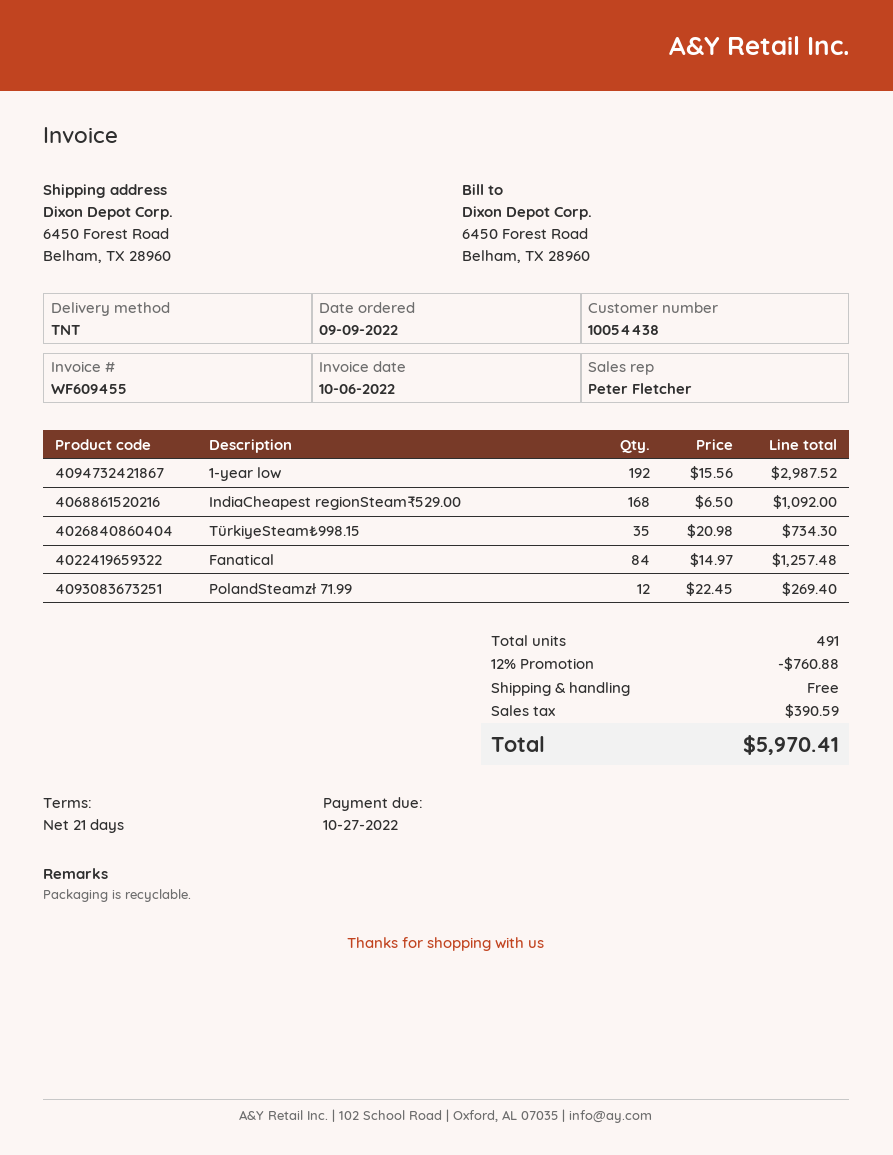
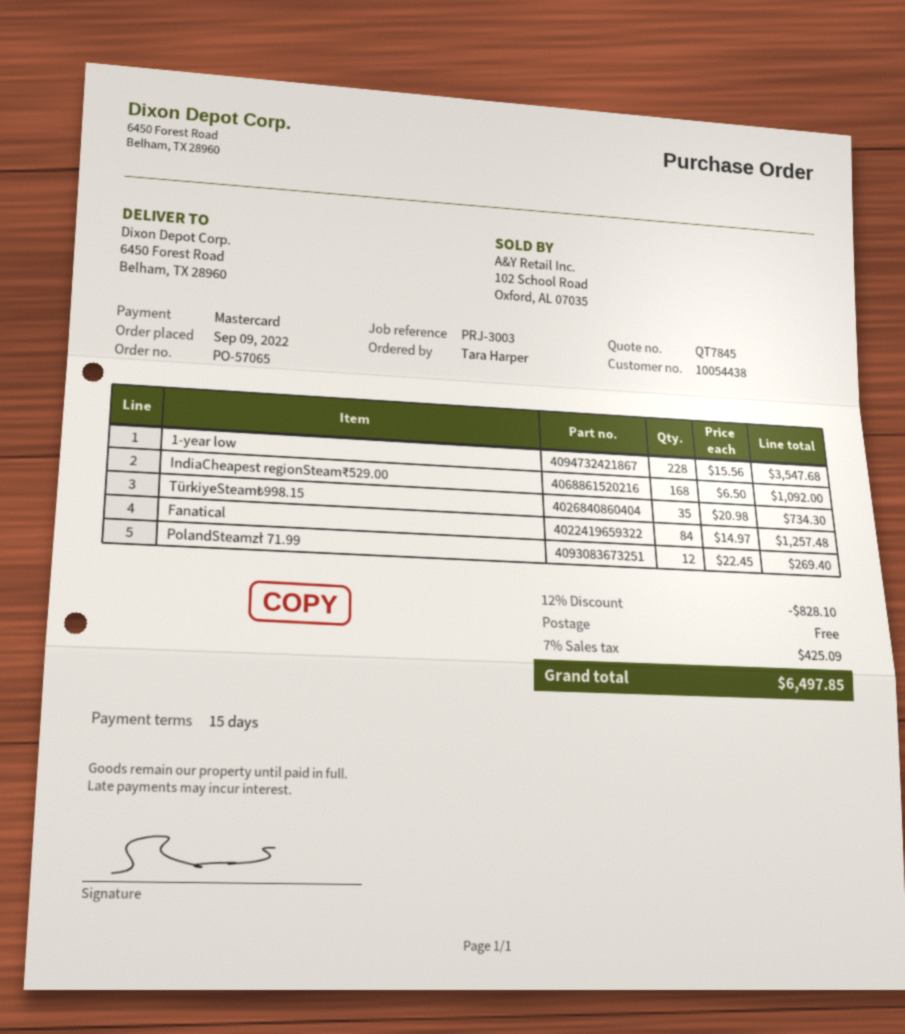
payment terms: 21 days -> 15 days
1-year low: 192 x 15.56 = 2987.52 -> 228 x 15.56 = 3547.68
discount: 12% = 760.88 -> 12% = 828.10
tax: 390.59 -> 425.09
total: 5970.41 -> 6497.85

